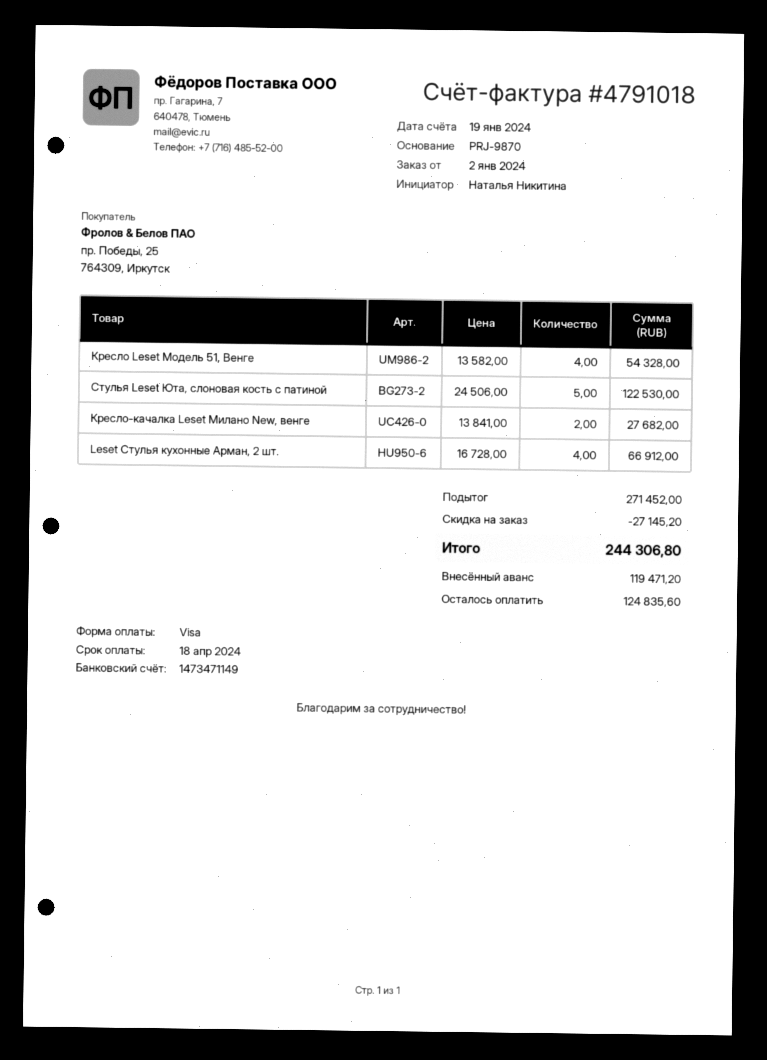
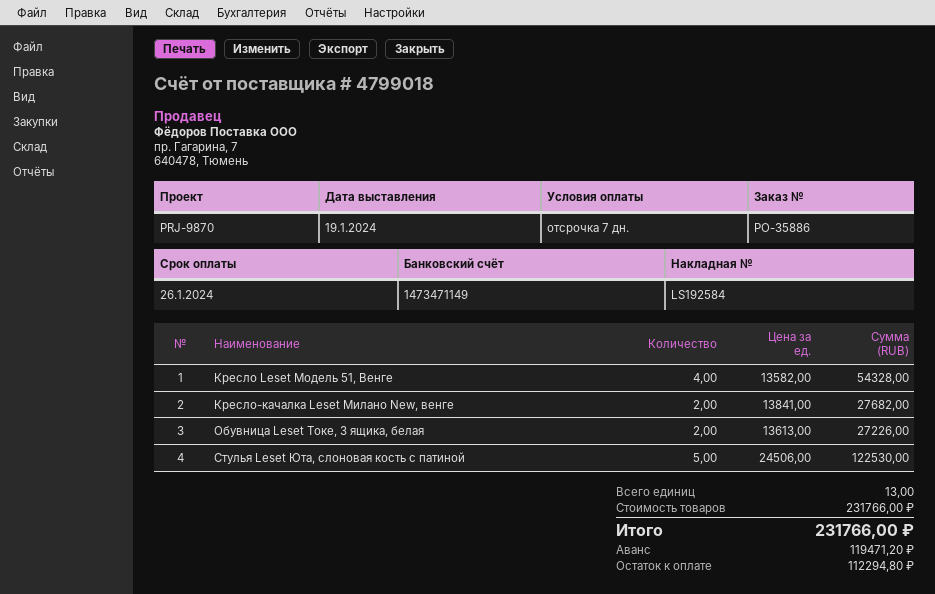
invoice number: 4791018 -> 4799018
due date: 2024-04-18 -> 2024-01-26
Leset Стулья кухонные Арман, 2 шт.: 4 x 16728.00 = 66912.00 -> none
Обувница Leset Токе, 3 ящика, белая: none -> 2 x 13613.00 = 27226.00
subtotal: 271452.00 -> 231766.00
discount: 27145.20 -> none
total: 244306.80 -> 231766.00
balance: 124835.60 -> 112294.80

